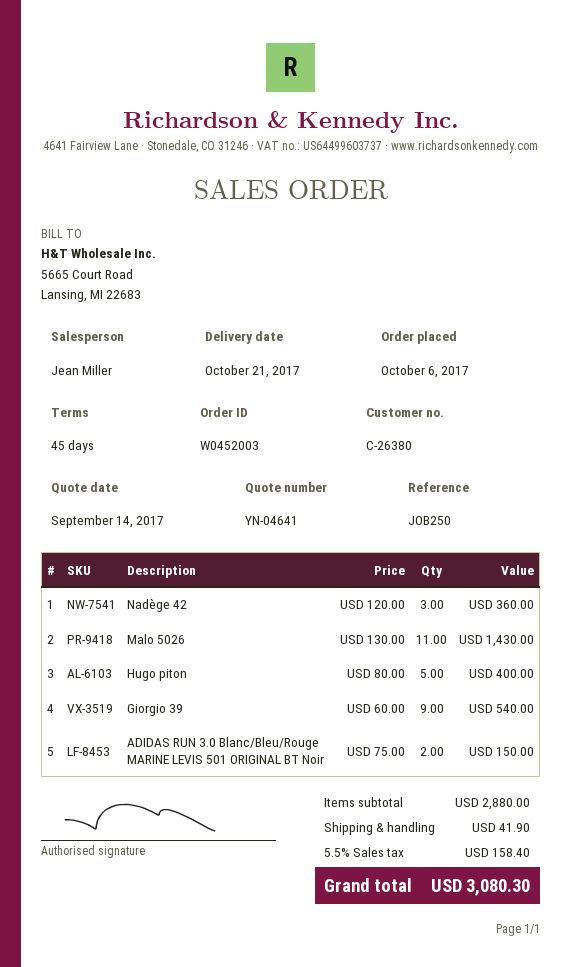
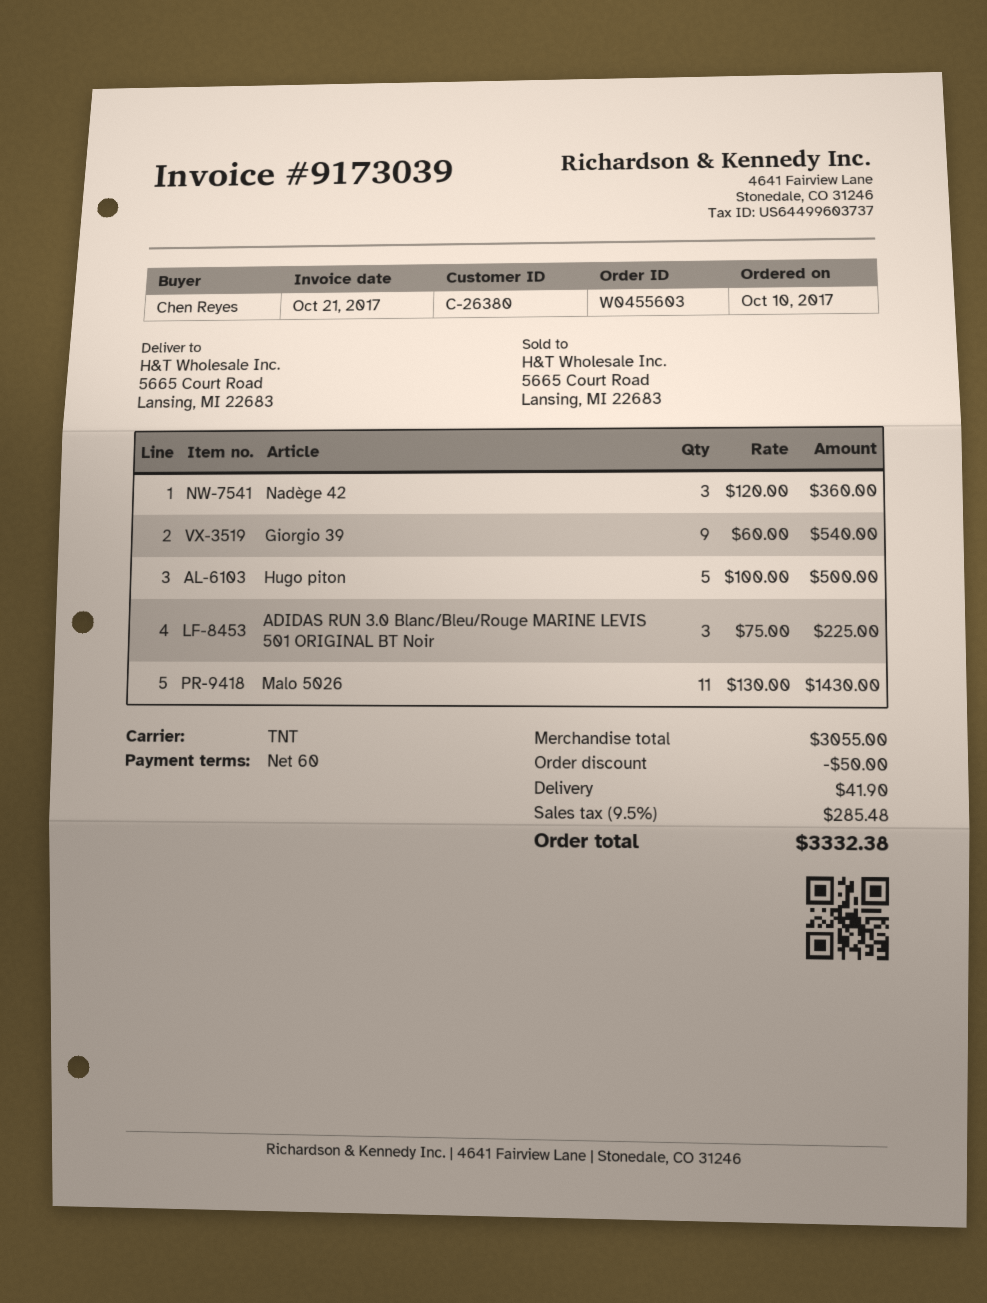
order number: W0452003 -> W0455603
order date: 2017-10-06 -> 2017-10-10
payment terms: 45 days -> 60 days
Hugo piton: 5 x 80.00 = 400.00 -> 5 x 100.00 = 500.00
ADIDAS RUN 3.0 Blanc/Bleu/Rouge MARINE LEVIS 501 ORIGINAL BT Noir: 2 x 75.00 = 150.00 -> 3 x 75.00 = 225.00
subtotal: 2880.00 -> 3055.00
discount: none -> 50.00
tax: 5.5% = 158.40 -> 9.5% = 285.48
total: 3080.30 -> 3332.38

